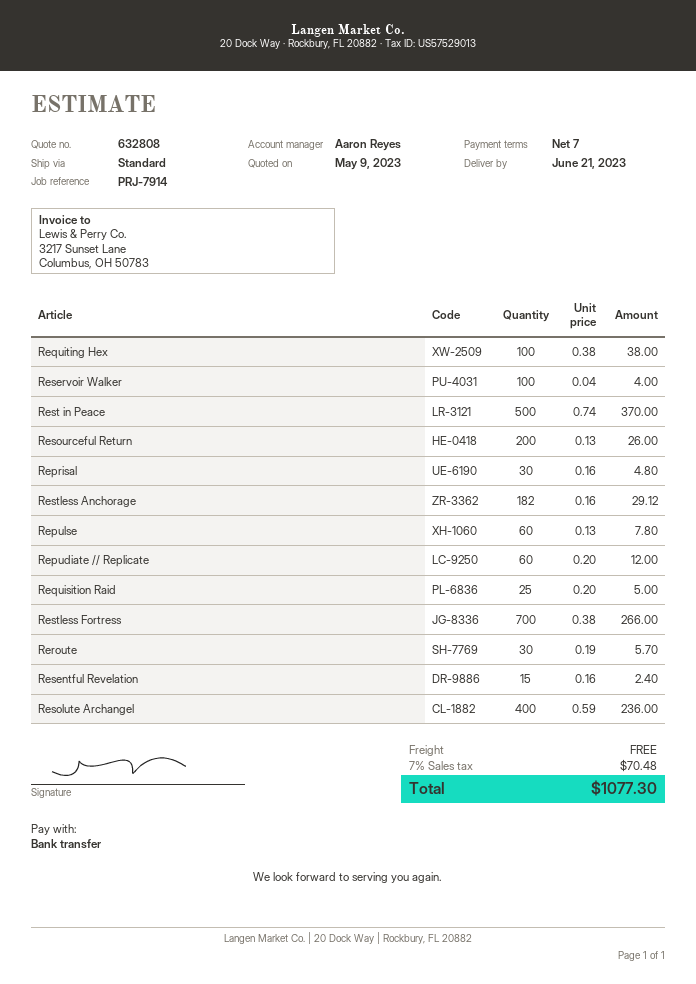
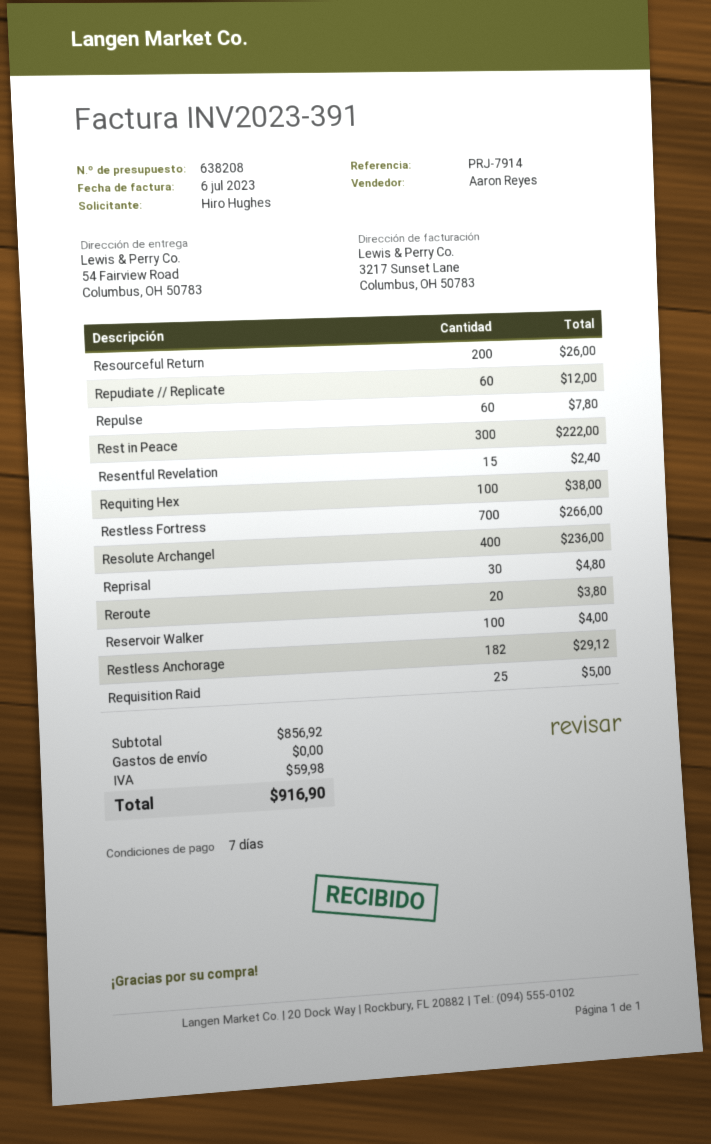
quote number: 632808 -> 638208
Rest in Peace: 500 for 370.00 -> 300 for 222.00
Reroute: 30 for 5.70 -> 20 for 3.80
tax: 70.48 -> 59.98
total: 1077.30 -> 916.90

